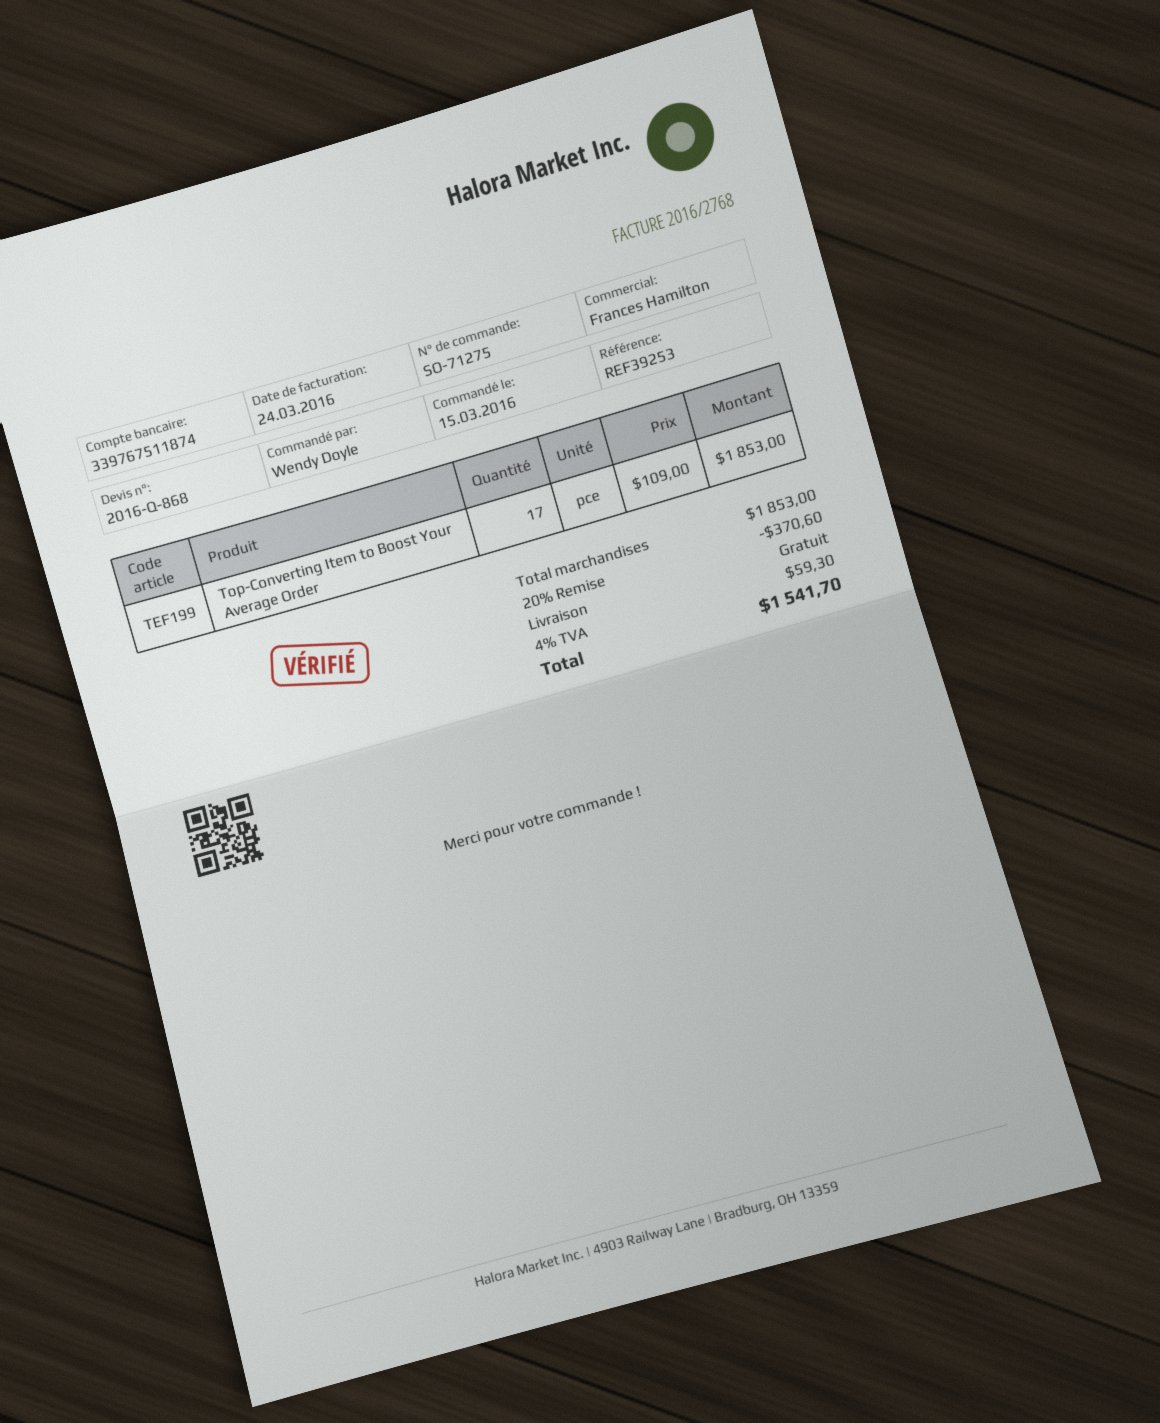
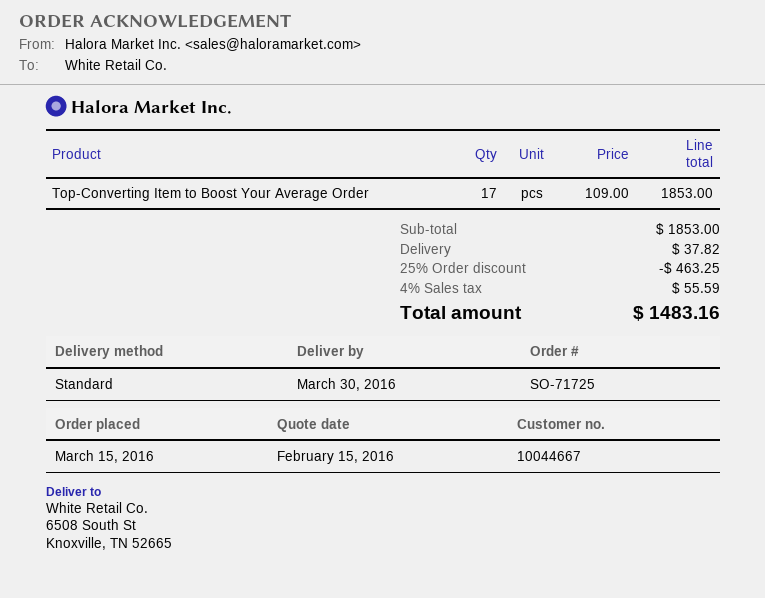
order number: SO-71275 -> SO-71725
discount: 20% = 370.60 -> 25% = 463.25
shipping: 0.00 -> 37.82
tax: 4% = 59.30 -> 4% = 55.59
total: 1541.70 -> 1483.16

